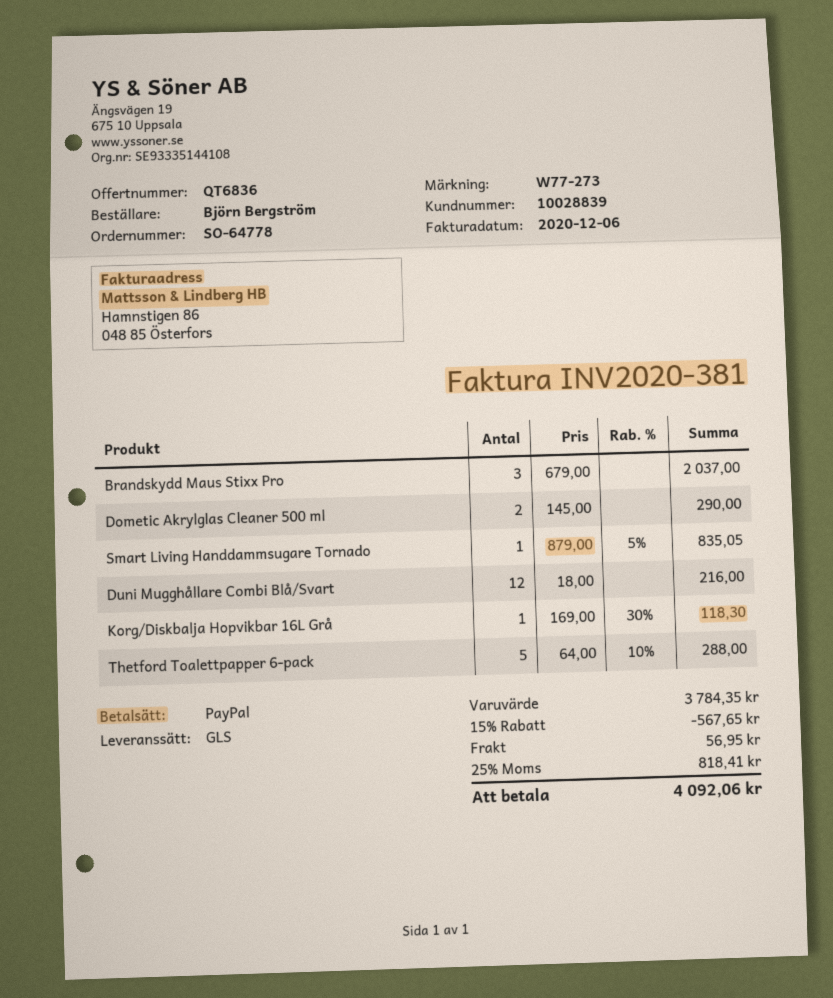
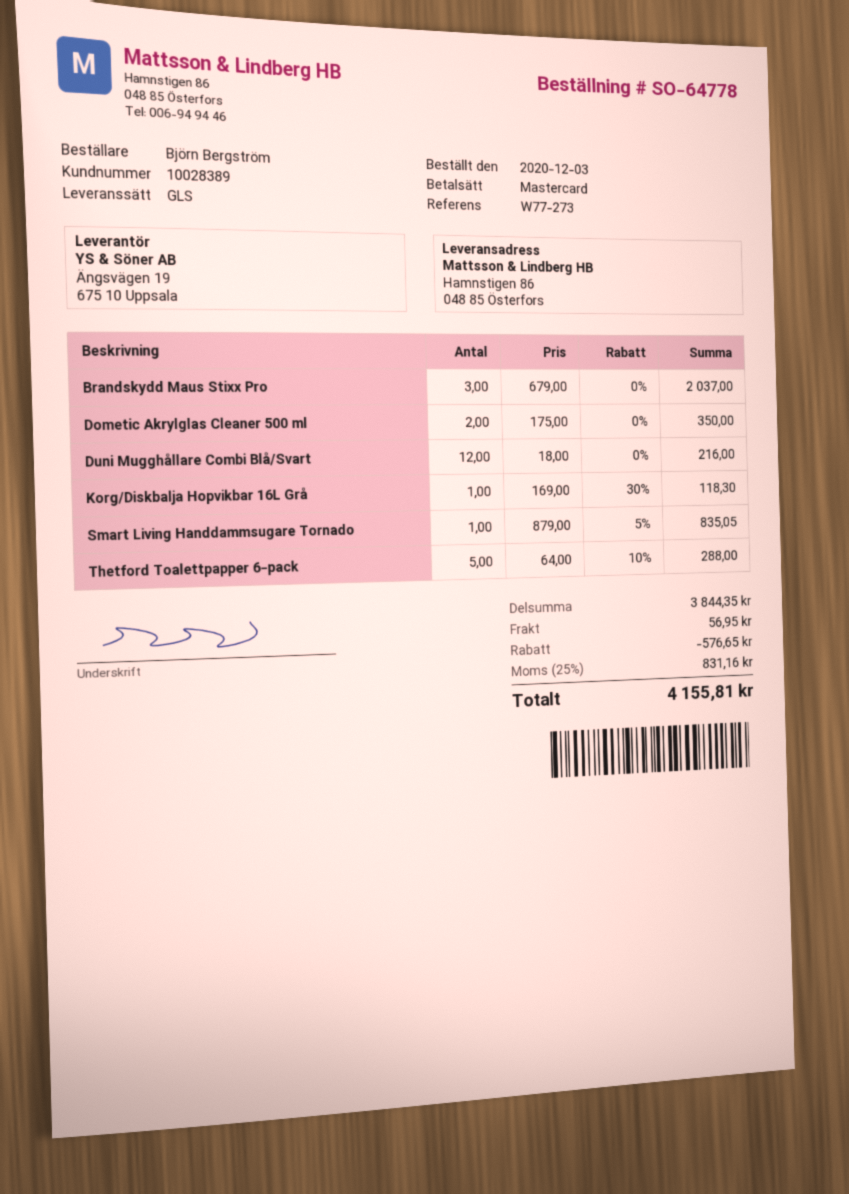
customer number: 10028839 -> 10028389
payment method: PayPal -> Mastercard
Dometic Akrylglas Cleaner 500 ml: 2 x 145.00 = 290.00 -> 2 x 175.00 = 350.00
subtotal: 3784.35 -> 3844.35
discount: 567.65 -> 576.65
tax: 25% = 818.41 -> 25% = 831.16
total: 4092.06 -> 4155.81

